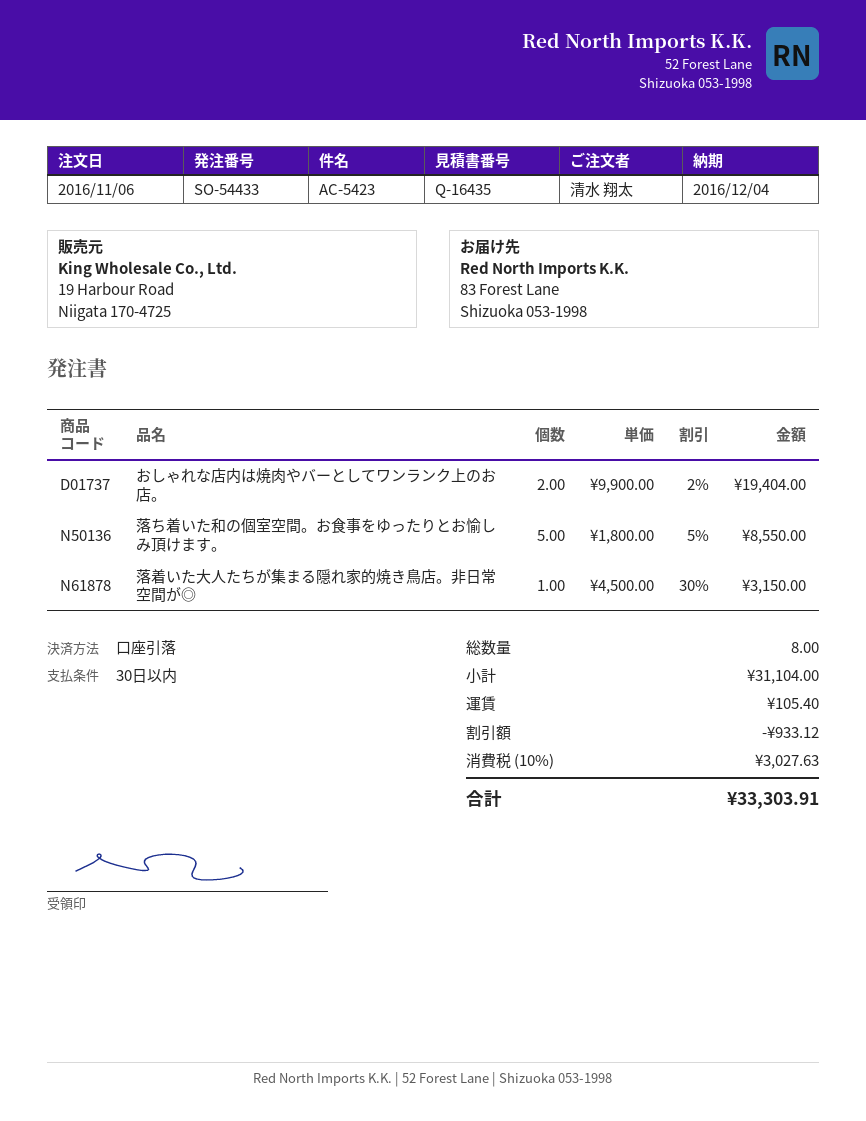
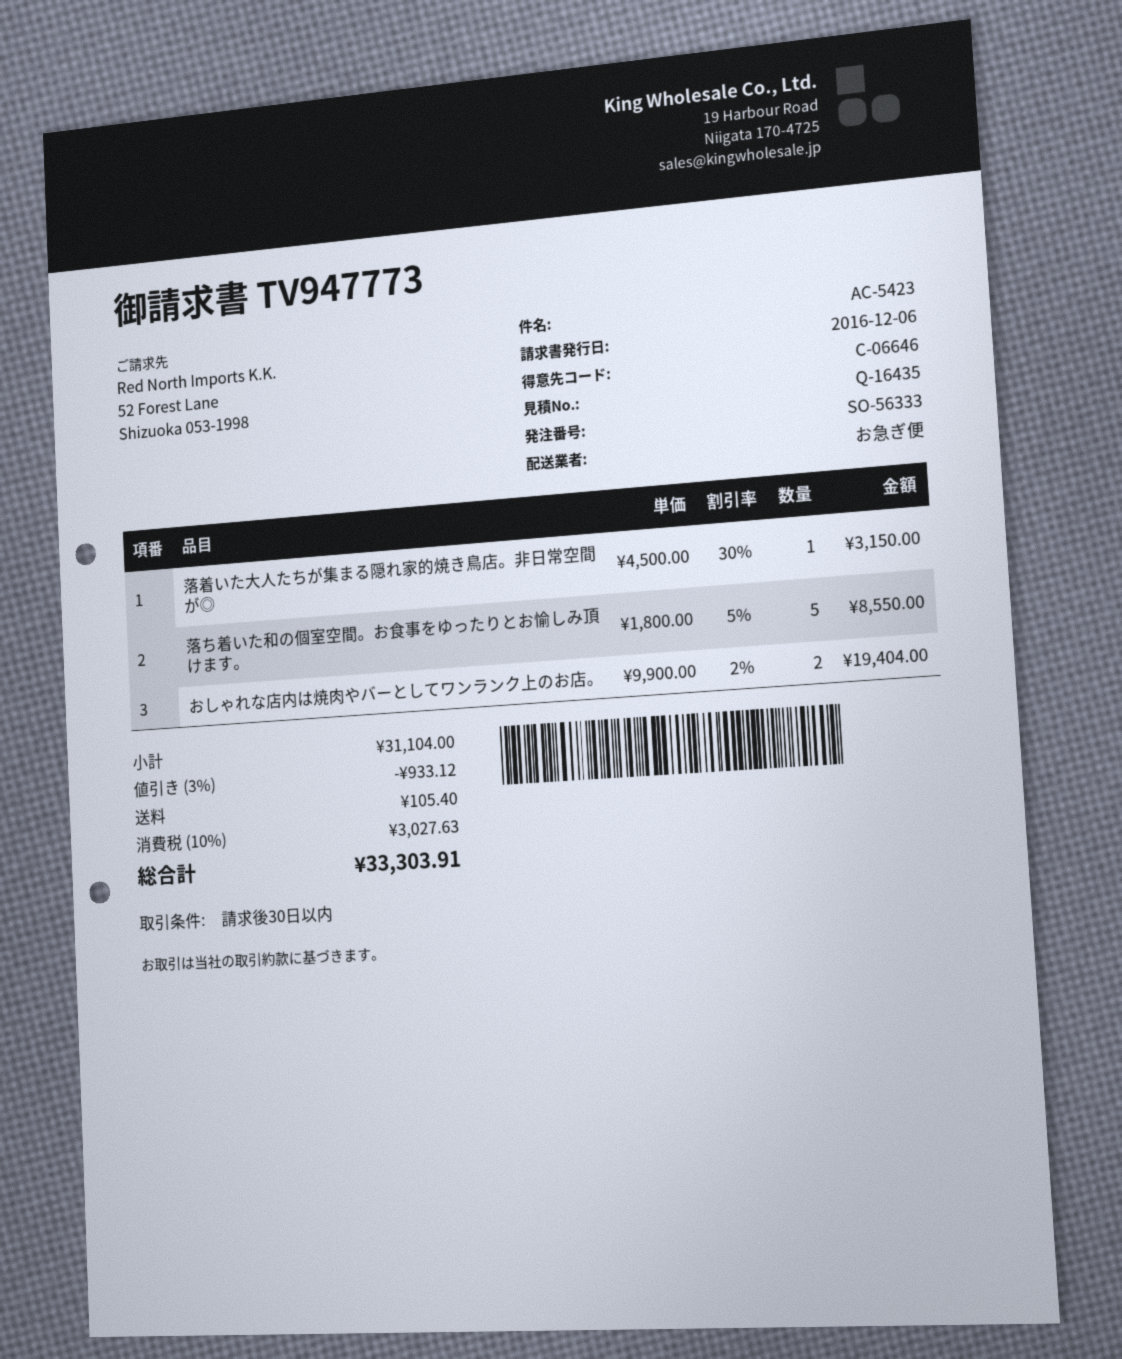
order number: SO-54433 -> SO-56333

